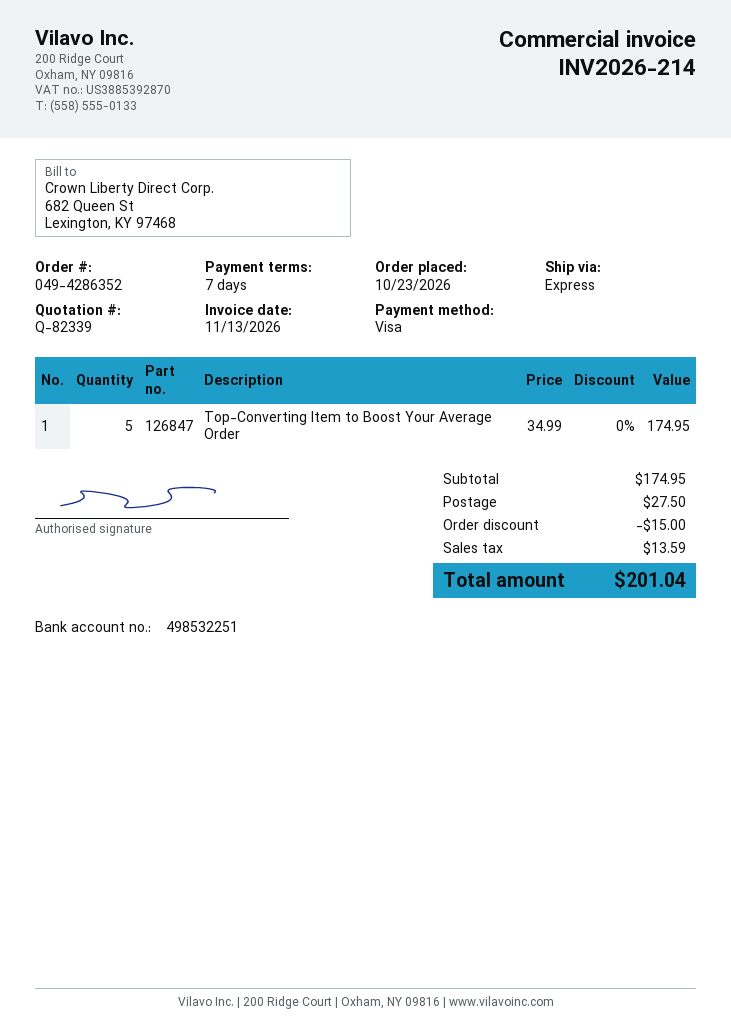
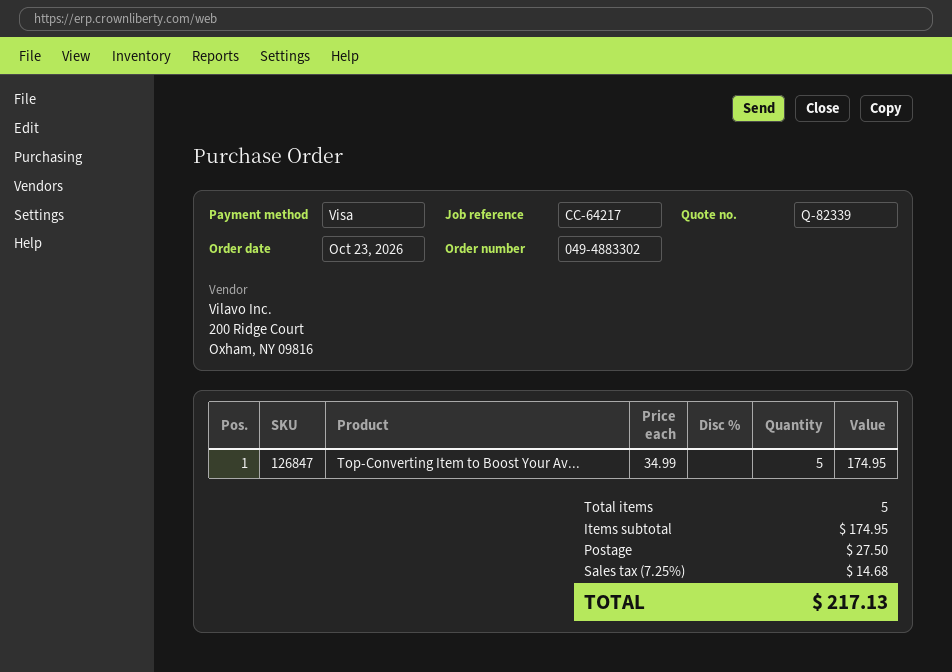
order number: 049-4286352 -> 049-4883302
discount: 15.00 -> none
tax: 13.59 -> 14.68
total: 201.04 -> 217.13

